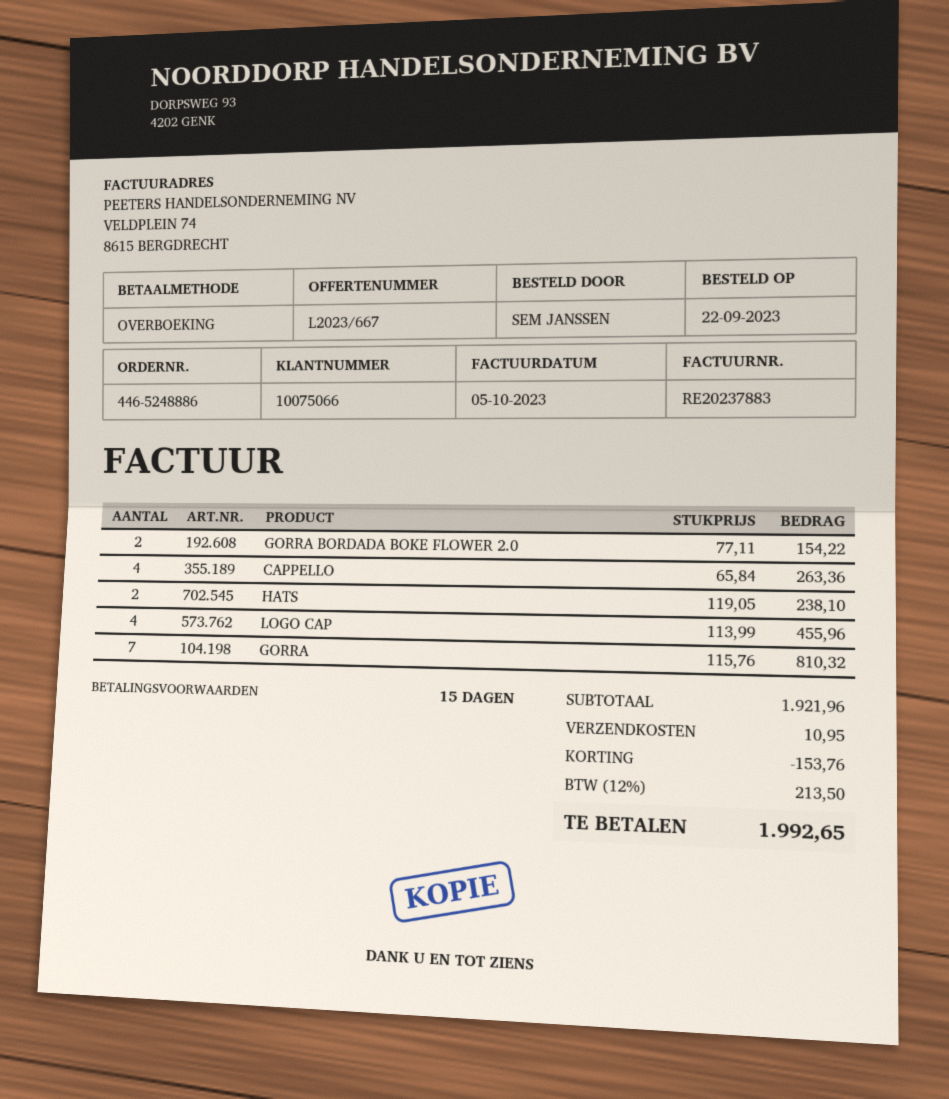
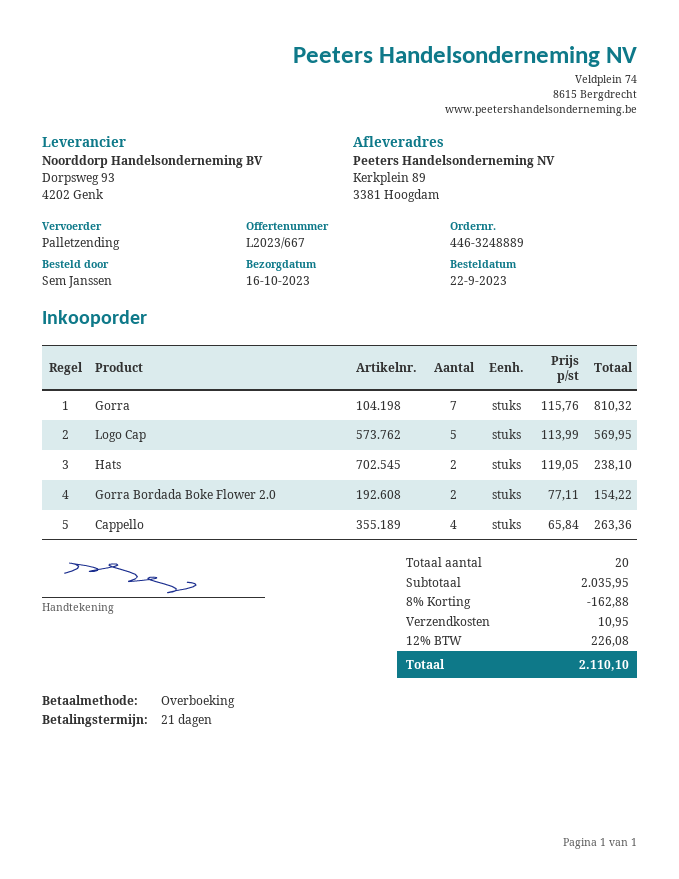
order number: 446-5248886 -> 446-3248889
payment terms: 15 days -> 21 days
LOGO CAP: 4 x 113.99 = 455.96 -> 5 x 113.99 = 569.95
subtotal: 1921.96 -> 2035.95
discount: 153.76 -> 162.88
tax: 12% = 213.50 -> 12% = 226.08
total: 1992.65 -> 2110.10

